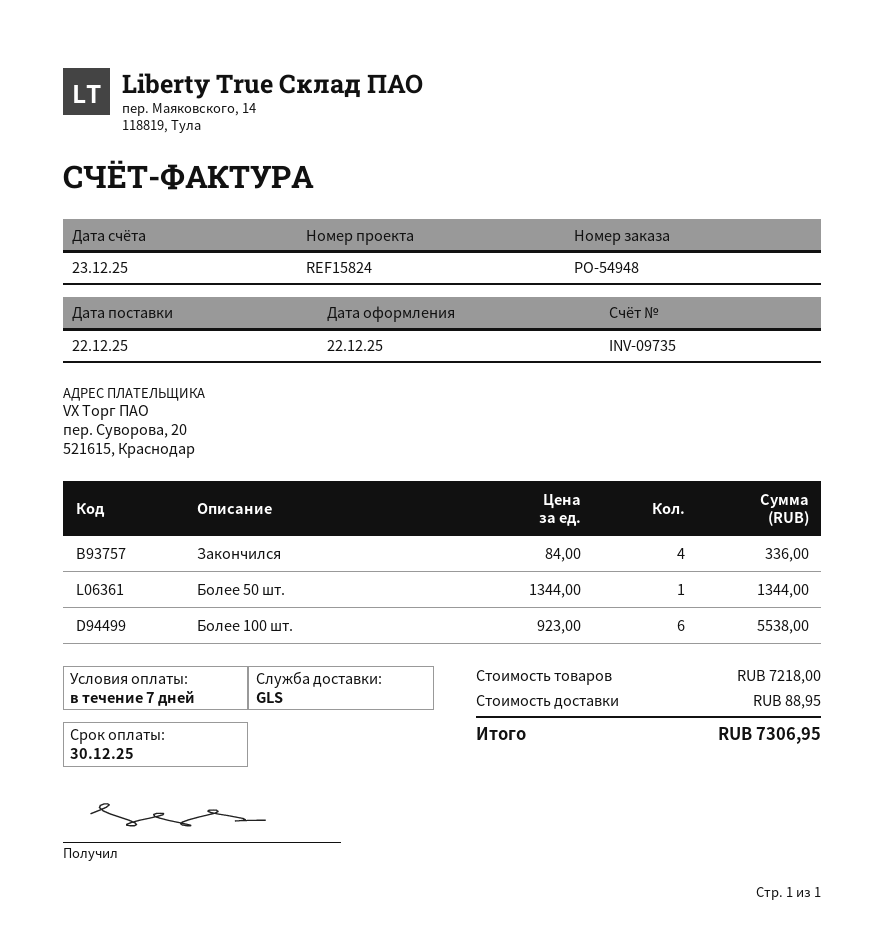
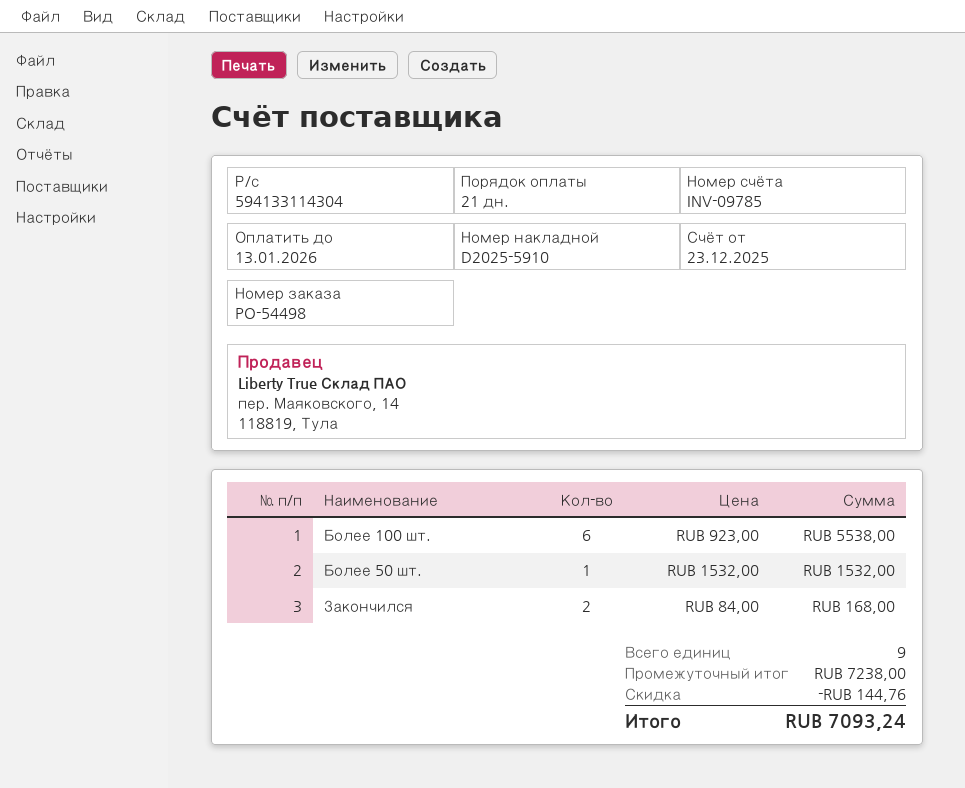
order number: PO-54948 -> PO-54498
invoice number: INV-09735 -> INV-09785
payment terms: 7 days -> 21 days
due date: 2025-12-30 -> 2026-01-13
Закончился: 4 x 84.00 = 336.00 -> 2 x 84.00 = 168.00
Более 50 шт.: 1 x 1344.00 = 1344.00 -> 1 x 1532.00 = 1532.00
subtotal: 7218.00 -> 7238.00
discount: none -> 144.76
shipping: 88.95 -> none
total: 7306.95 -> 7093.24

